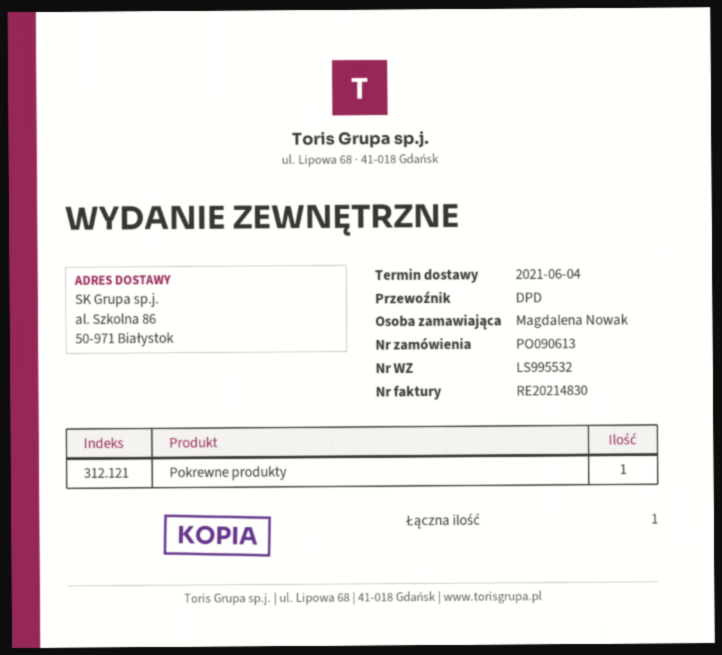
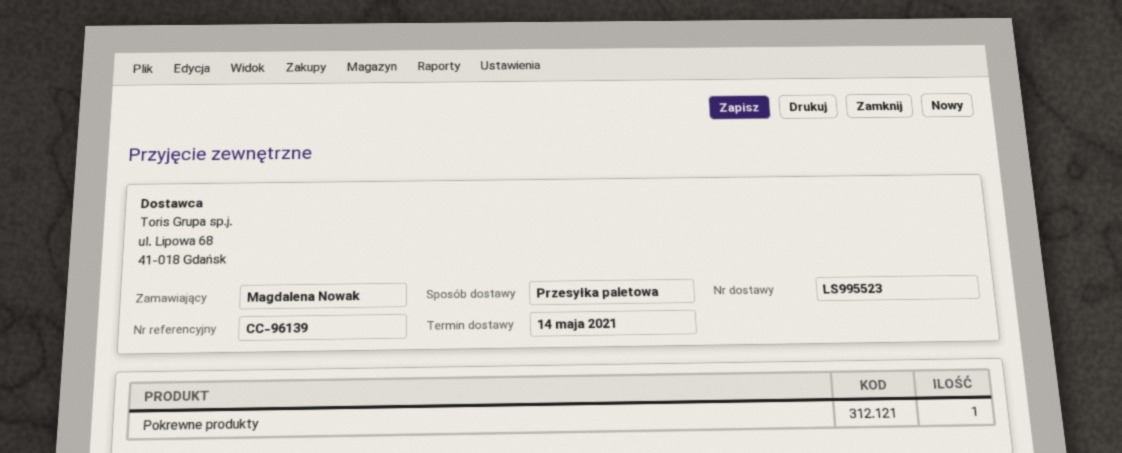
delivery note number: LS995532 -> LS995523
delivery date: 2021-06-04 -> 2021-05-14
shipping method: DPD -> pallet freight

